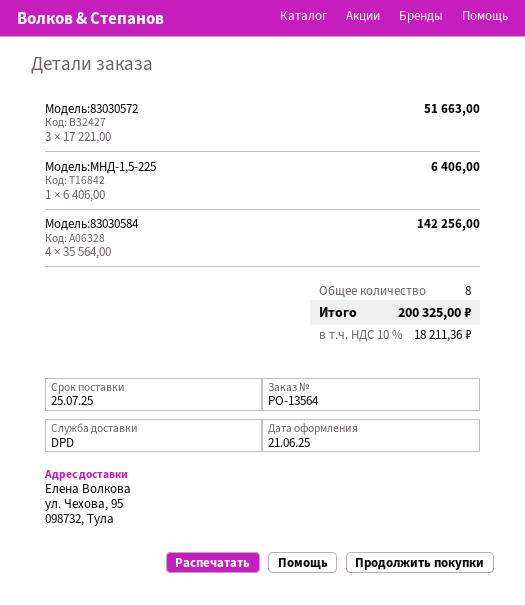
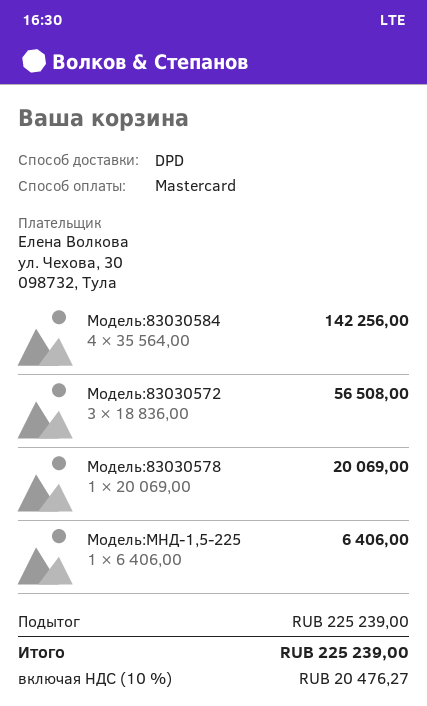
Модель:83030572: 3 x 17221.00 = 51663.00 -> 3 x 18836.00 = 56508.00
Модель:83030578: none -> 1 x 20069.00 = 20069.00
tax: 10% = 18211.36 -> 10% = 20476.27
total: 200325.00 -> 225239.00

